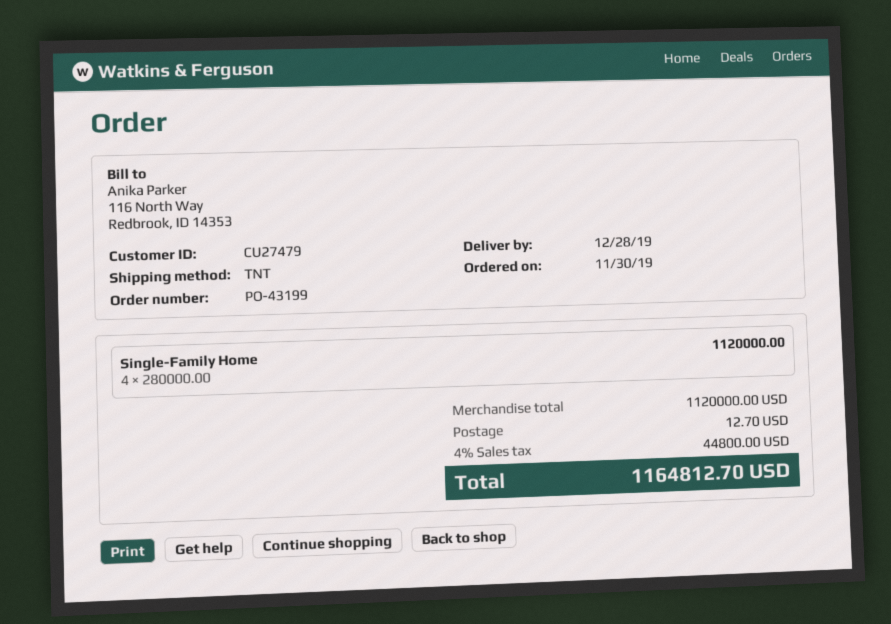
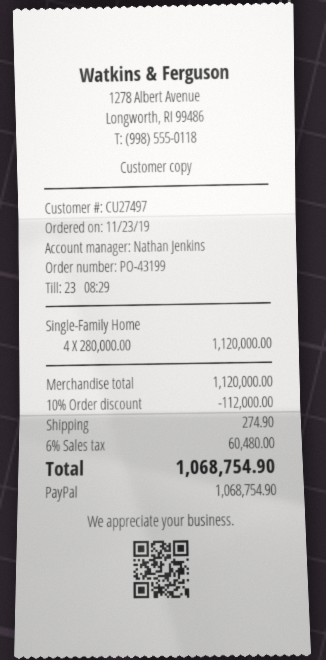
order date: 2019-11-30 -> 2019-11-23
customer number: CU27479 -> CU27497
discount: none -> 10% = 112000.00
shipping: 12.70 -> 274.90
tax: 4% = 44800.00 -> 6% = 60480.00
total: 1164812.70 -> 1068754.90

